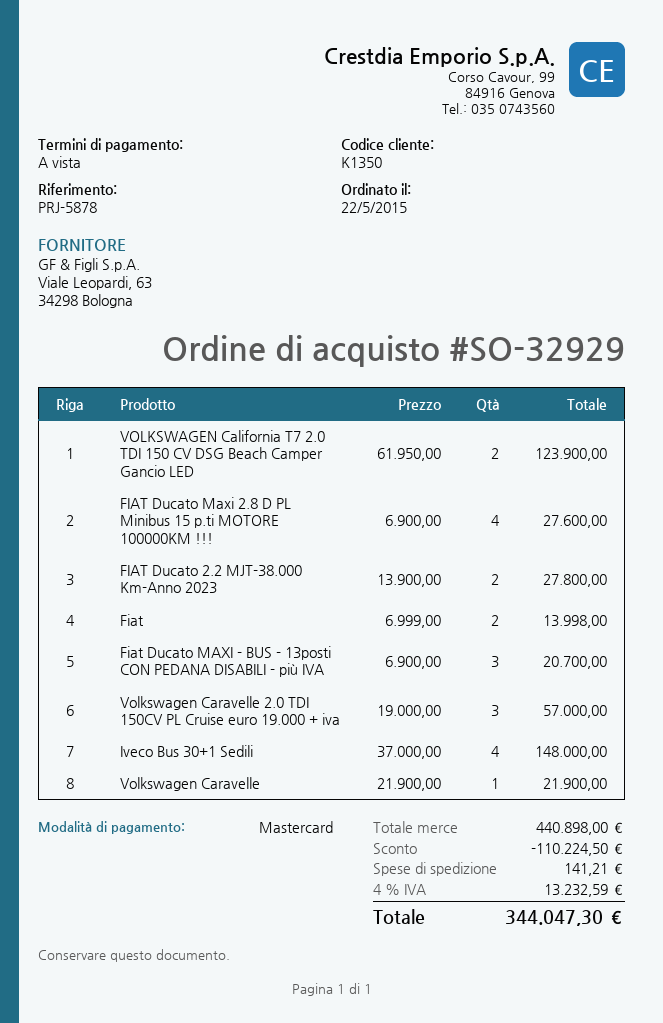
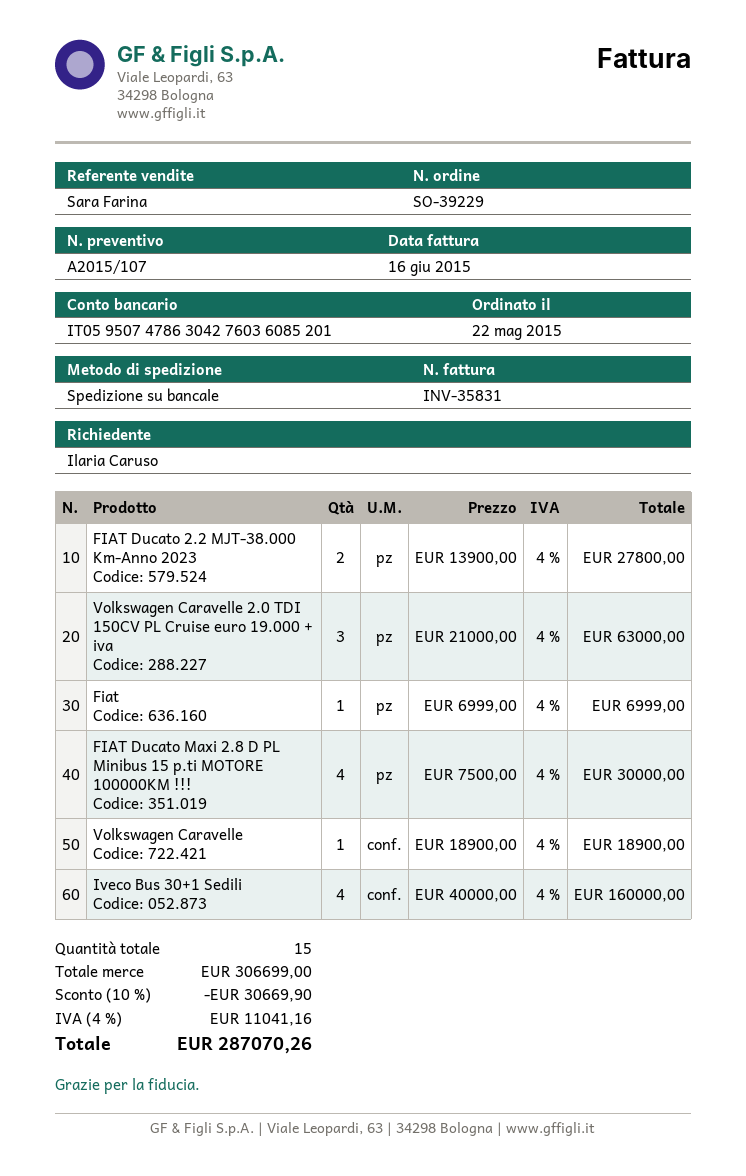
order number: SO-32929 -> SO-39229
VOLKSWAGEN California T7 2.0 TDI 150 CV DSG Beach Camper Gancio LED: 2 x 61950.00 = 123900.00 -> none
FIAT Ducato Maxi 2.8 D PL Minibus 15 p.ti MOTORE 100000KM !!!: 4 x 6900.00 = 27600.00 -> 4 x 7500.00 = 30000.00
Fiat: 2 x 6999.00 = 13998.00 -> 1 x 6999.00 = 6999.00
Fiat Ducato MAXI - BUS - 13posti CON PEDANA DISABILI - più IVA: 3 x 6900.00 = 20700.00 -> none
Volkswagen Caravelle 2.0 TDI 150CV PL Cruise euro 19.000 + iva: 3 x 19000.00 = 57000.00 -> 3 x 21000.00 = 63000.00
Iveco Bus 30+1 Sedili: 4 x 37000.00 = 148000.00 -> 4 x 40000.00 = 160000.00
Volkswagen Caravelle: 1 x 21900.00 = 21900.00 -> 1 x 18900.00 = 18900.00
subtotal: 440898.00 -> 306699.00
discount: 110224.50 -> 30669.90
shipping: 141.21 -> none
tax: 4% = 13232.59 -> 4% = 11041.16
total: 344047.30 -> 287070.26

